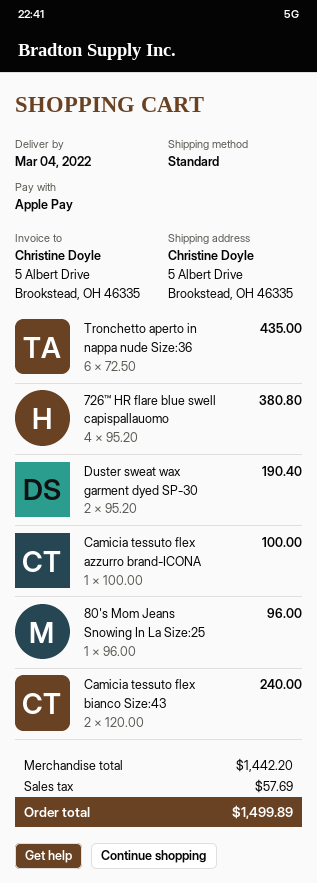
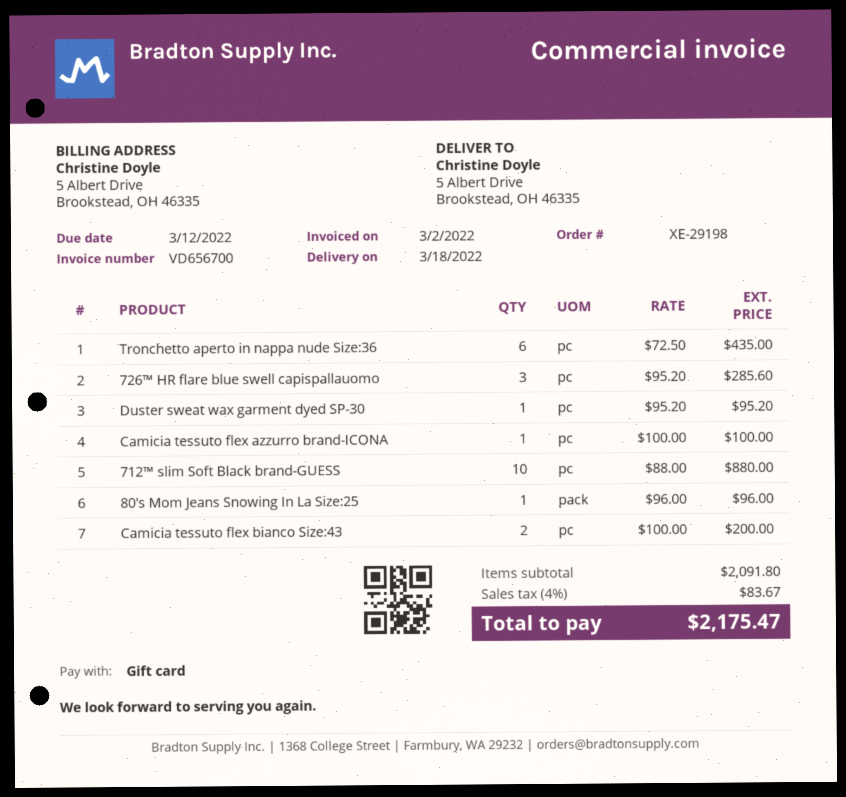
delivery date: 2022-03-04 -> 2022-03-18
payment method: Apple Pay -> gift card
726™ HR flare blue swell capispallauomo: 4 x 95.20 = 380.80 -> 3 x 95.20 = 285.60
Duster sweat wax garment dyed SP-30: 2 x 95.20 = 190.40 -> 1 x 95.20 = 95.20
Camicia tessuto flex bianco Size:43: 2 x 120.00 = 240.00 -> 2 x 100.00 = 200.00
712™ slim Soft Black brand-GUESS: none -> 10 x 88.00 = 880.00
subtotal: 1442.20 -> 2091.80
tax: 57.69 -> 83.67
total: 1499.89 -> 2175.47

